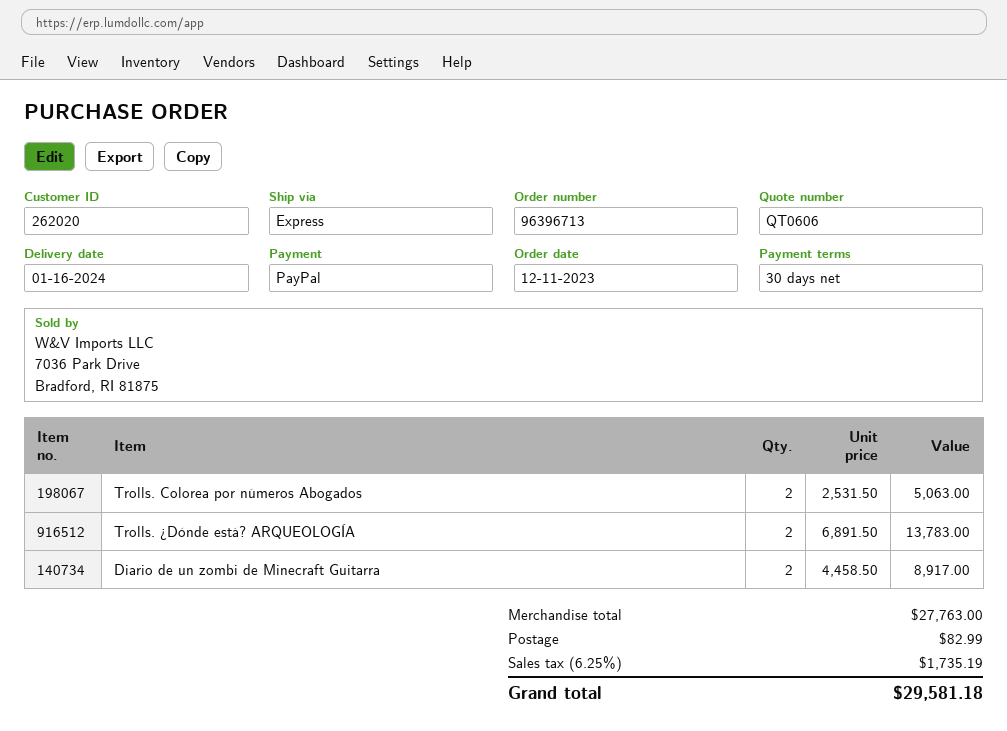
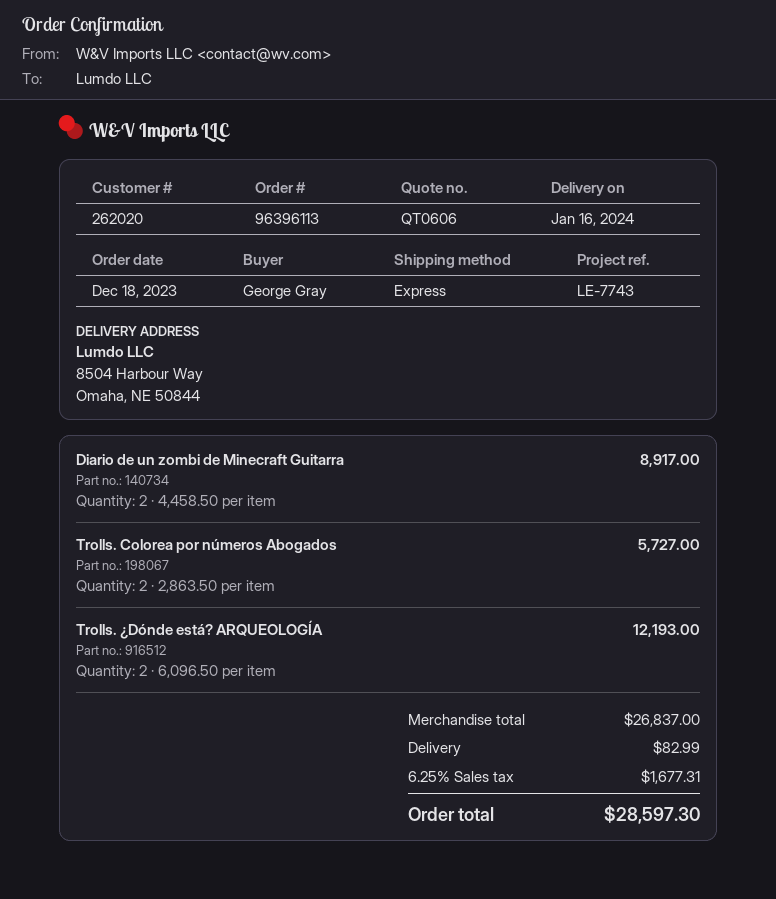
order number: 96396713 -> 96396113
order date: 2023-12-11 -> 2023-12-18
Trolls. Colorea por números Abogados: 2 x 2531.50 = 5063.00 -> 2 x 2863.50 = 5727.00
Trolls. ¿Dónde está? ARQUEOLOGÍA: 2 x 6891.50 = 13783.00 -> 2 x 6096.50 = 12193.00
subtotal: 27763.00 -> 26837.00
tax: 6.25% = 1735.19 -> 6.25% = 1677.31
total: 29581.18 -> 28597.30

